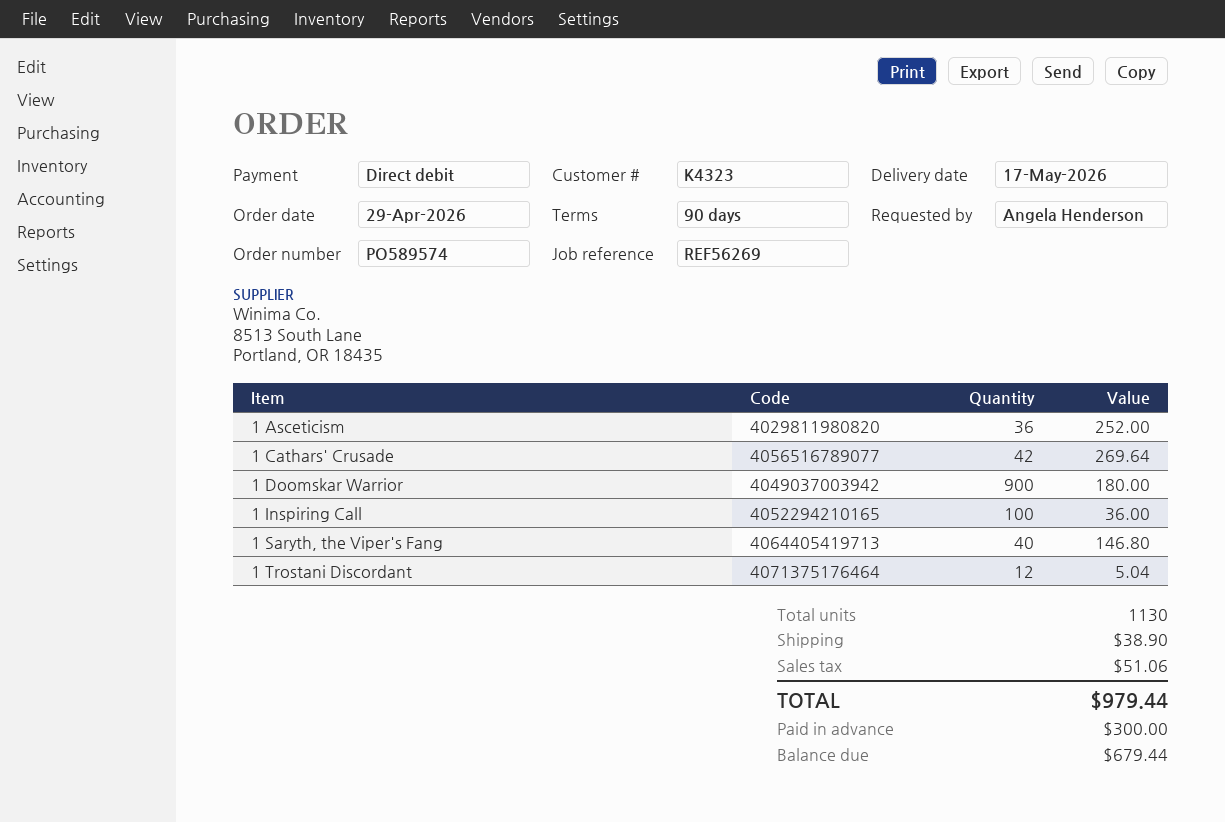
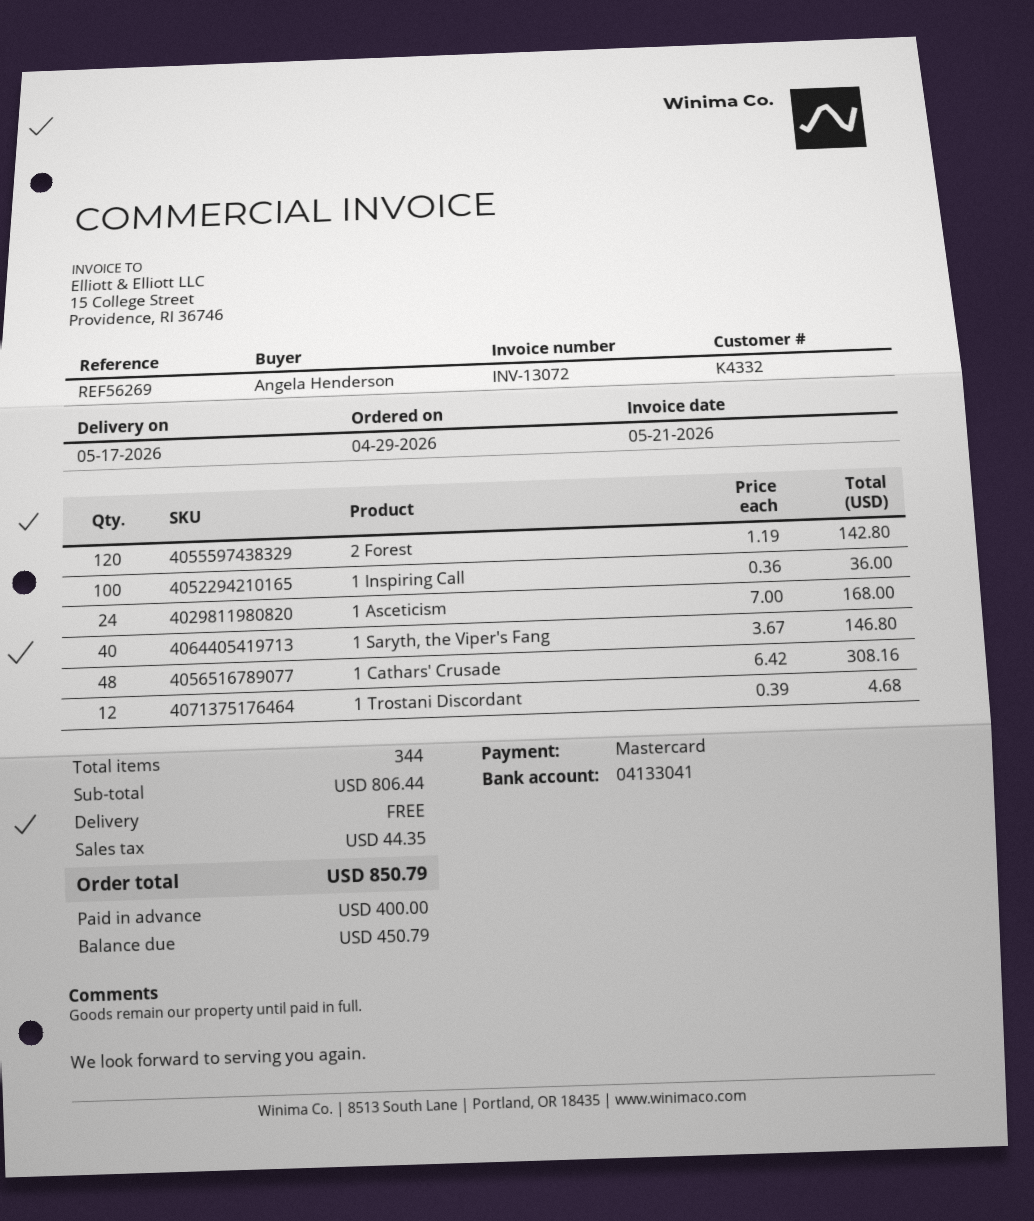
customer number: K4323 -> K4332
payment method: direct debit -> Mastercard
1 Asceticism: 36 for 252.00 -> 24 for 168.00
1 Cathars' Crusade: 42 for 269.64 -> 48 for 308.16
1 Doomskar Warrior: 900 for 180.00 -> none
1 Trostani Discordant: 12 for 5.04 -> 12 for 4.68
2 Forest: none -> 120 for 142.80
total quantity: 1130 -> 344
shipping: 38.90 -> 0.00
tax: 51.06 -> 44.35
total: 979.44 -> 850.79
deposit: 300.00 -> 400.00
balance: 679.44 -> 450.79

